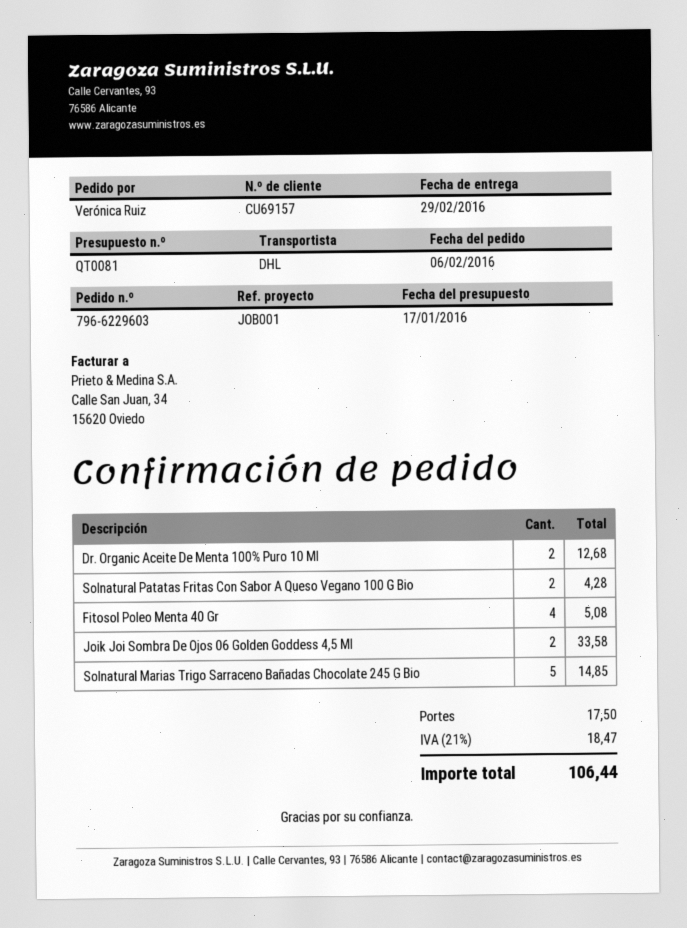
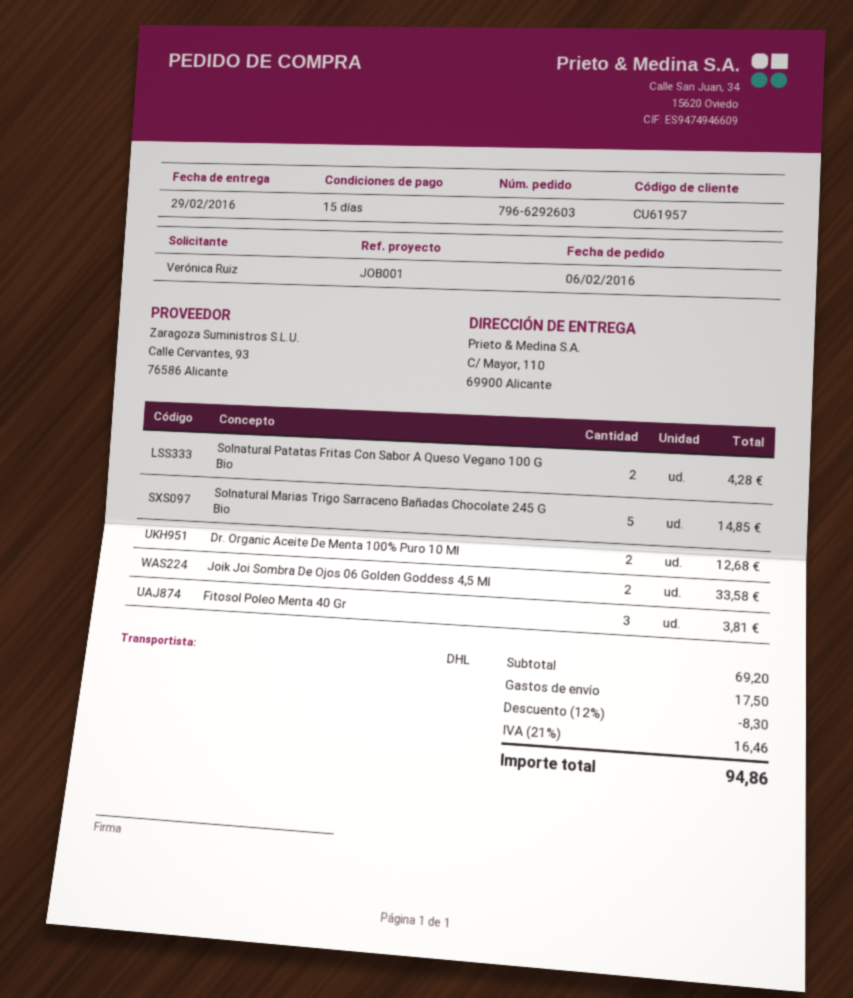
order number: 796-6229603 -> 796-6292603
customer number: CU69157 -> CU61957
Fitosol Poleo Menta 40 Gr: 4 for 5.08 -> 3 for 3.81
discount: none -> 12% = 8.30
tax: 21% = 18.47 -> 21% = 16.46
total: 106.44 -> 94.86

